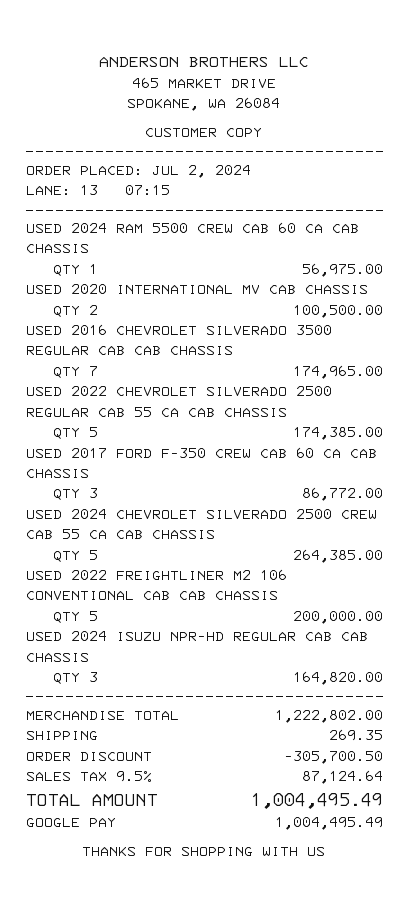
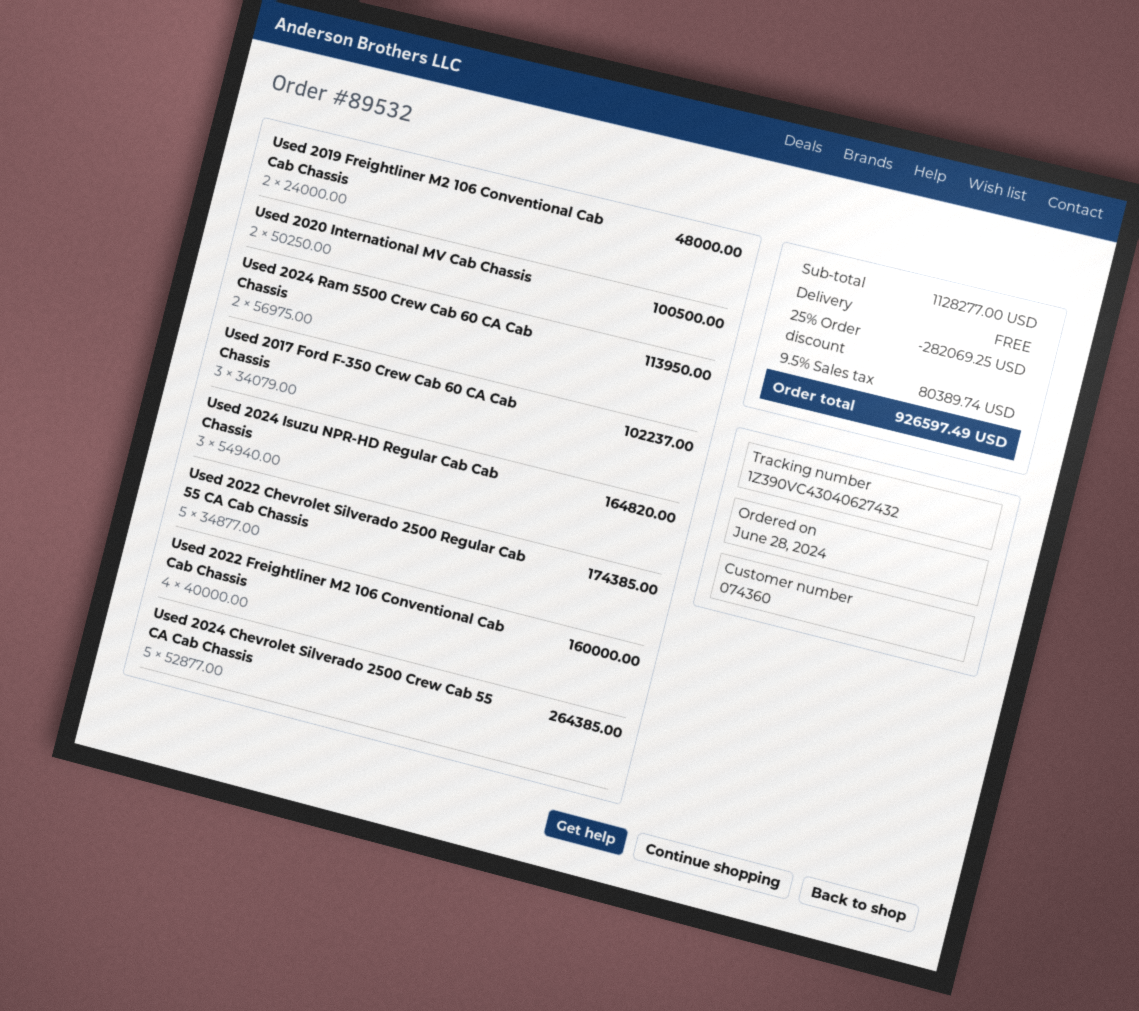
order date: 2024-07-02 -> 2024-06-28
USED 2024 RAM 5500 CREW CAB 60 CA CAB CHASSIS: 1 for 56975.00 -> 2 for 113950.00
USED 2016 CHEVROLET SILVERADO 3500 REGULAR CAB CAB CHASSIS: 7 for 174965.00 -> none
USED 2017 FORD F-350 CREW CAB 60 CA CAB CHASSIS: 3 for 86772.00 -> 3 for 102237.00
USED 2022 FREIGHTLINER M2 106 CONVENTIONAL CAB CAB CHASSIS: 5 for 200000.00 -> 4 for 160000.00
Used 2019 Freightliner M2 106 Conventional Cab Cab Chassis: none -> 2 for 48000.00
subtotal: 1222802.00 -> 1128277.00
discount: 305700.50 -> 282069.25
shipping: 269.35 -> 0.00
tax: 9.5% = 87124.64 -> 9.5% = 80389.74
total: 1004495.49 -> 926597.49

